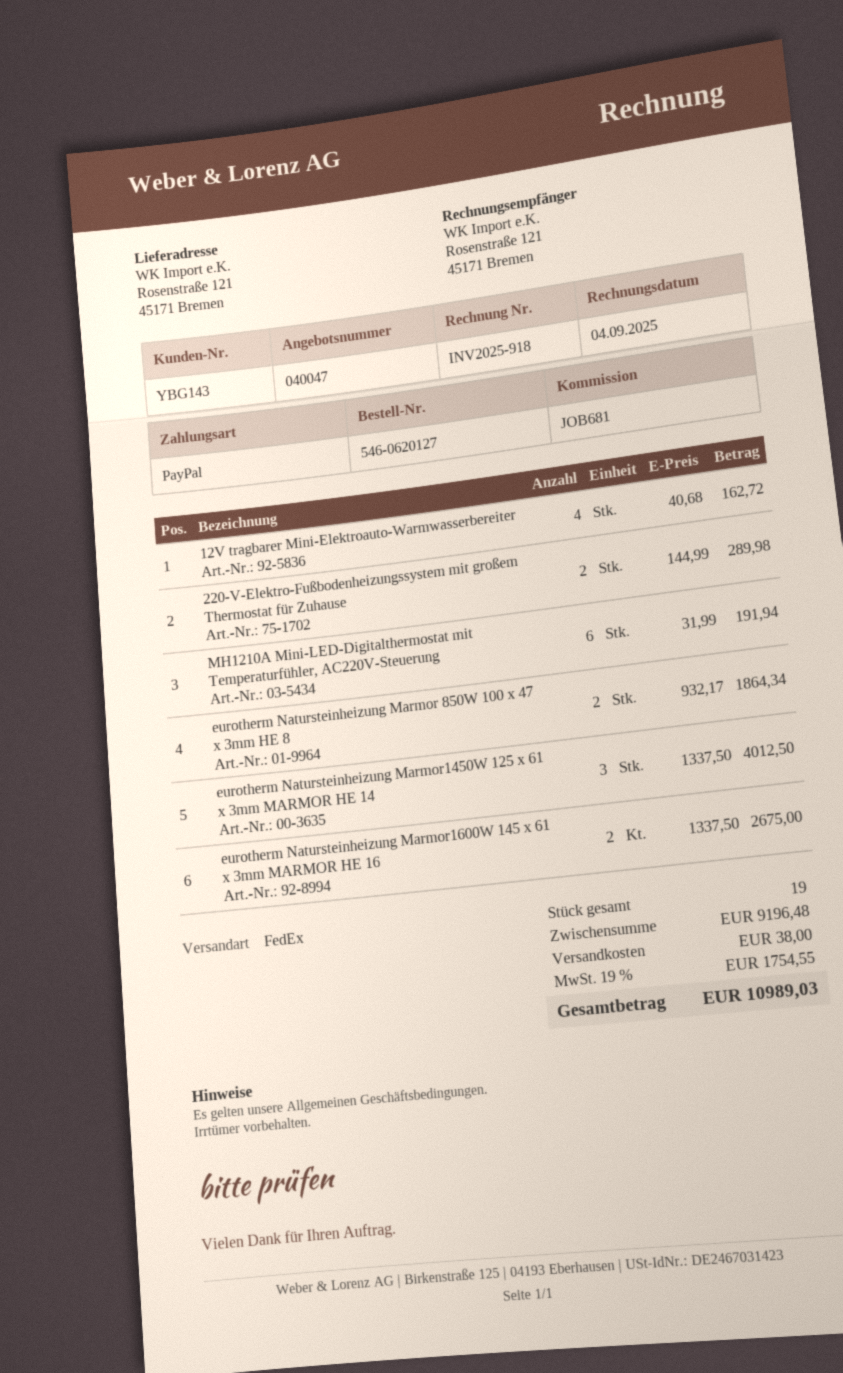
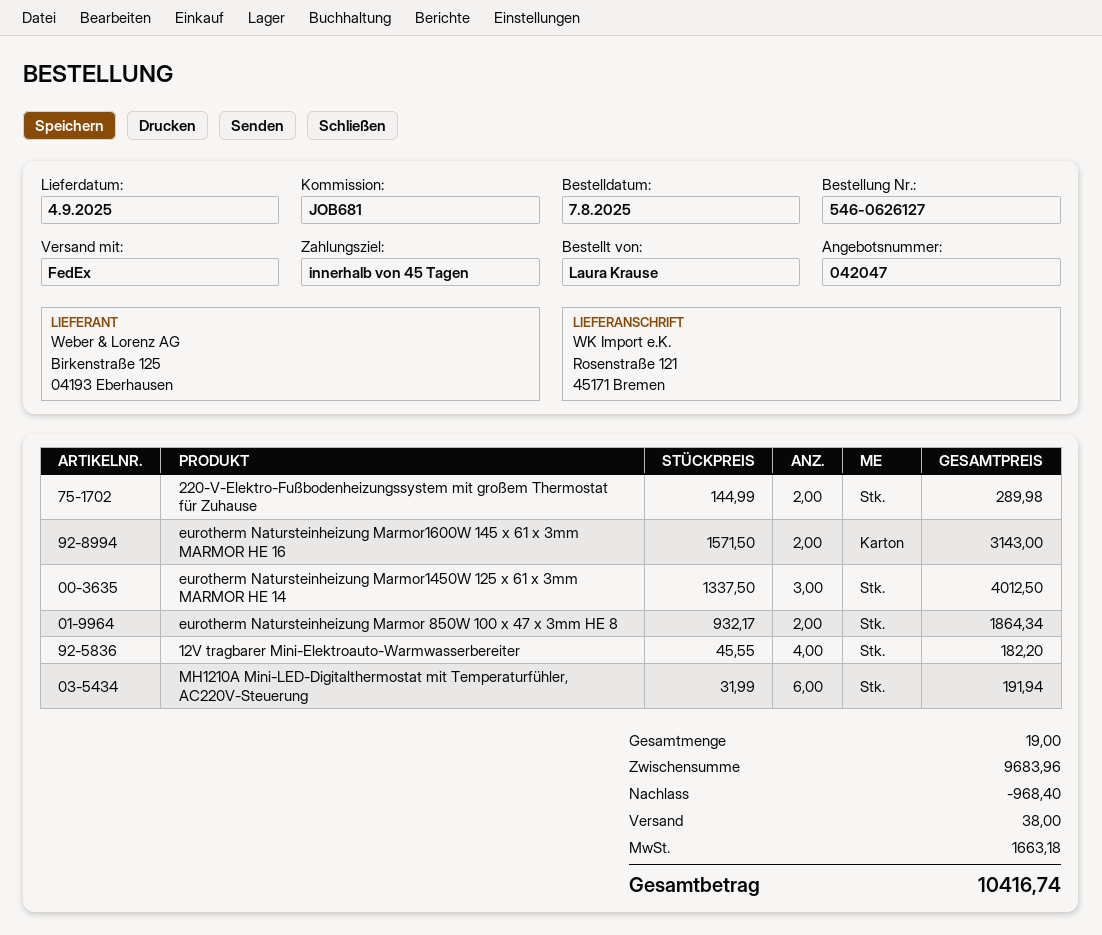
quote number: 040047 -> 042047
order number: 546-0620127 -> 546-0626127
12V tragbarer Mini-Elektroauto-Warmwasserbereiter: 4 x 40.68 = 162.72 -> 4 x 45.55 = 182.20
eurotherm Natursteinheizung Marmor1600W 145 x 61 x 3mm MARMOR HE 16: 2 x 1337.50 = 2675.00 -> 2 x 1571.50 = 3143.00
subtotal: 9196.48 -> 9683.96
discount: none -> 968.40
tax: 1754.55 -> 1663.18
total: 10989.03 -> 10416.74

